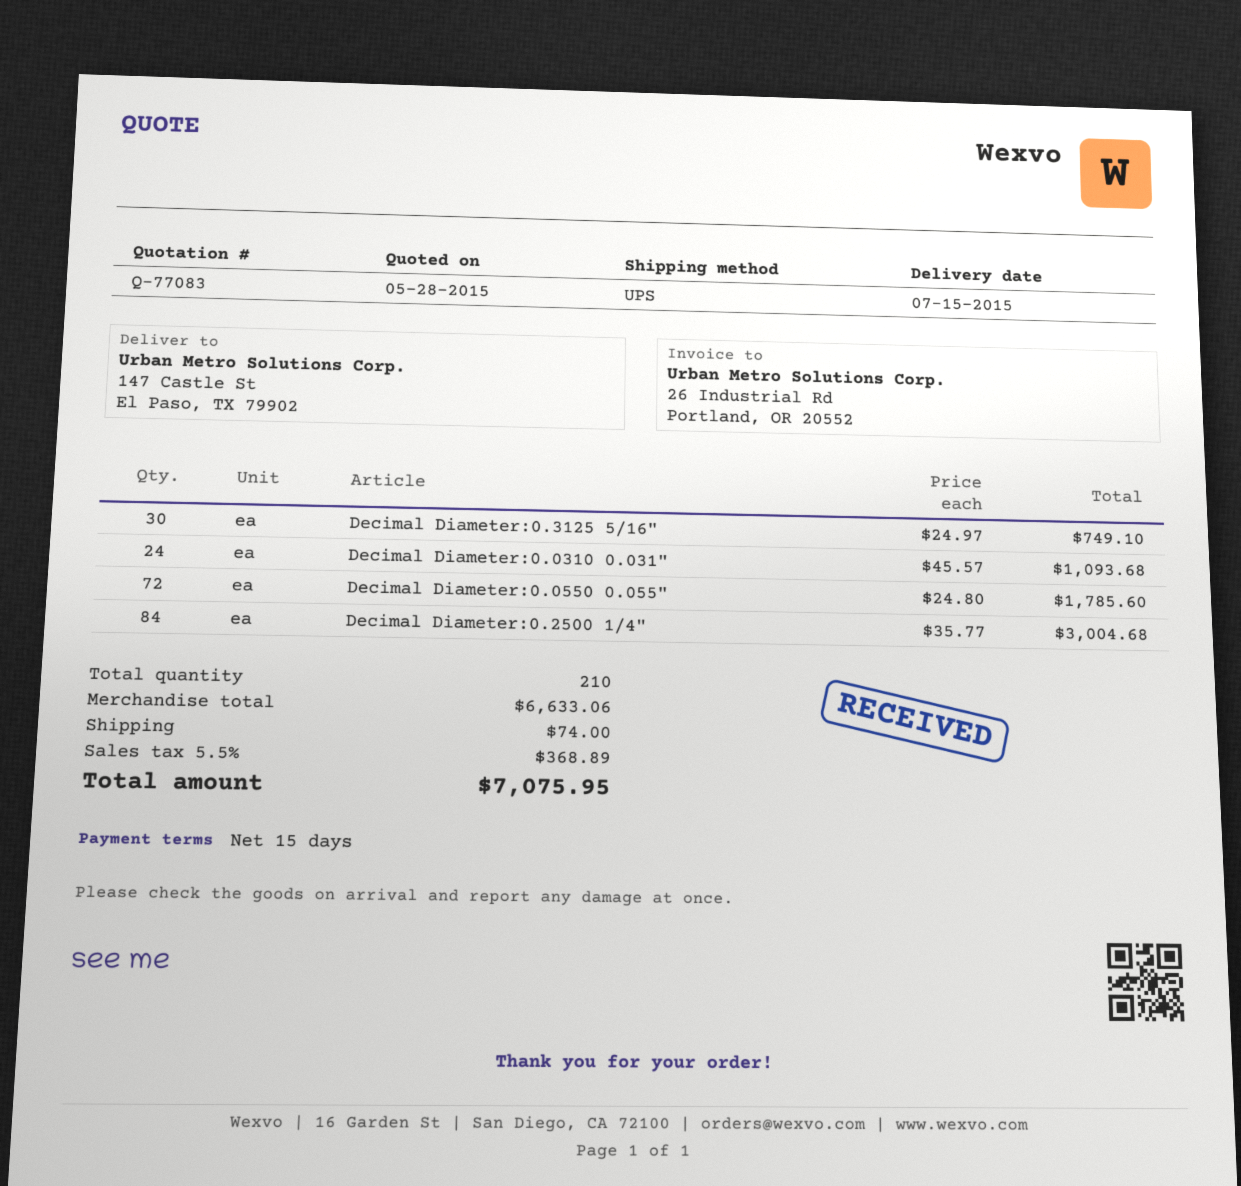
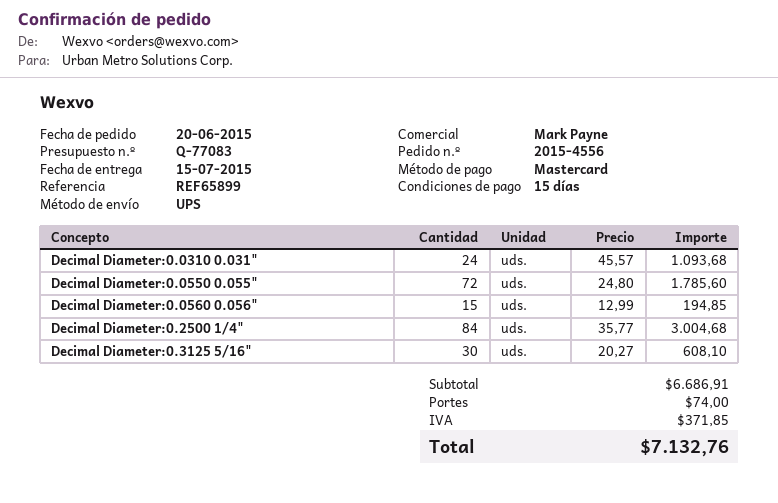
Decimal Diameter:0.3125 5/16": 30 x 24.97 = 749.10 -> 30 x 20.27 = 608.10
Decimal Diameter:0.0560 0.056": none -> 15 x 12.99 = 194.85
subtotal: 6633.06 -> 6686.91
tax: 368.89 -> 371.85
total: 7075.95 -> 7132.76

